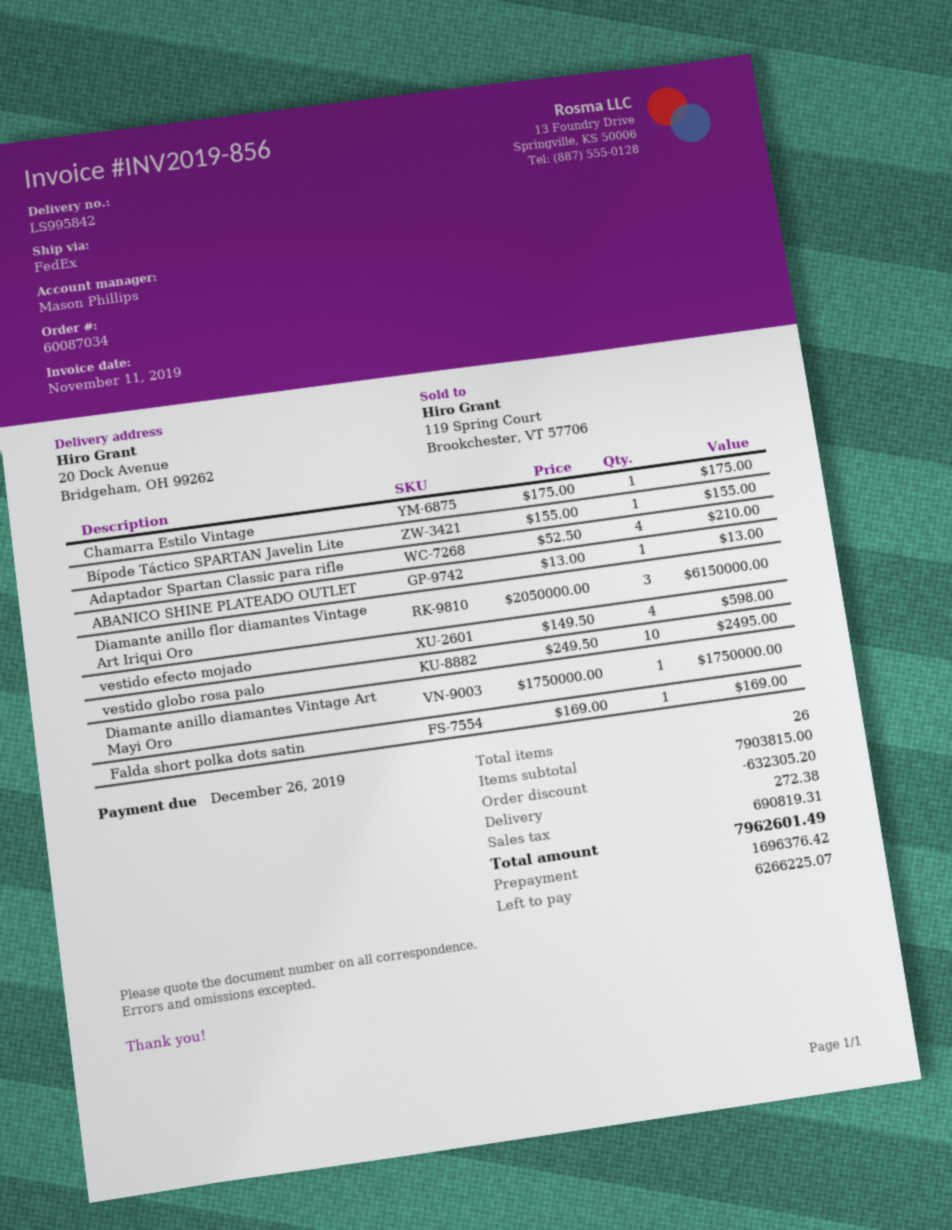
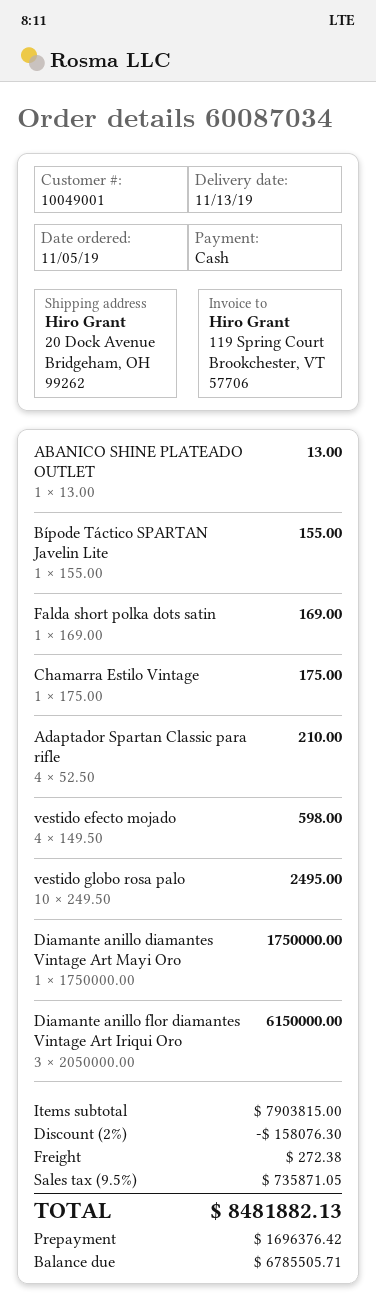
discount: 632305.20 -> 158076.30
tax: 690819.31 -> 735871.05
total: 7962601.49 -> 8481882.13
balance: 6266225.07 -> 6785505.71

